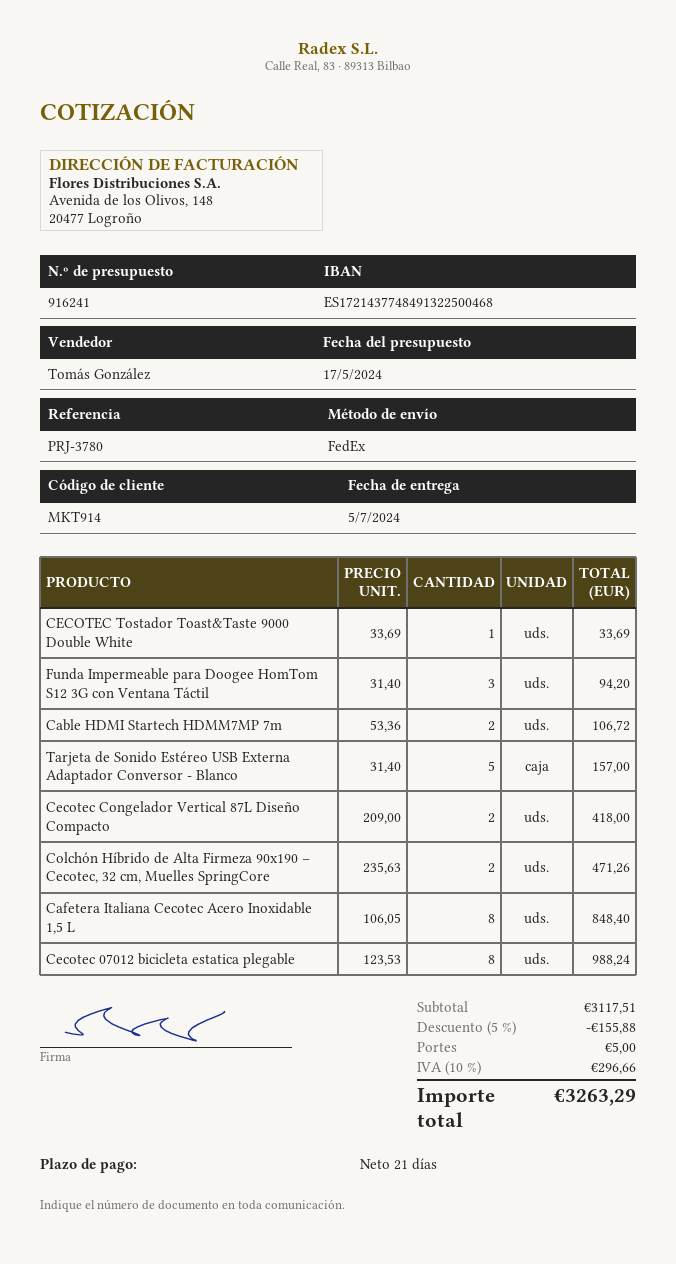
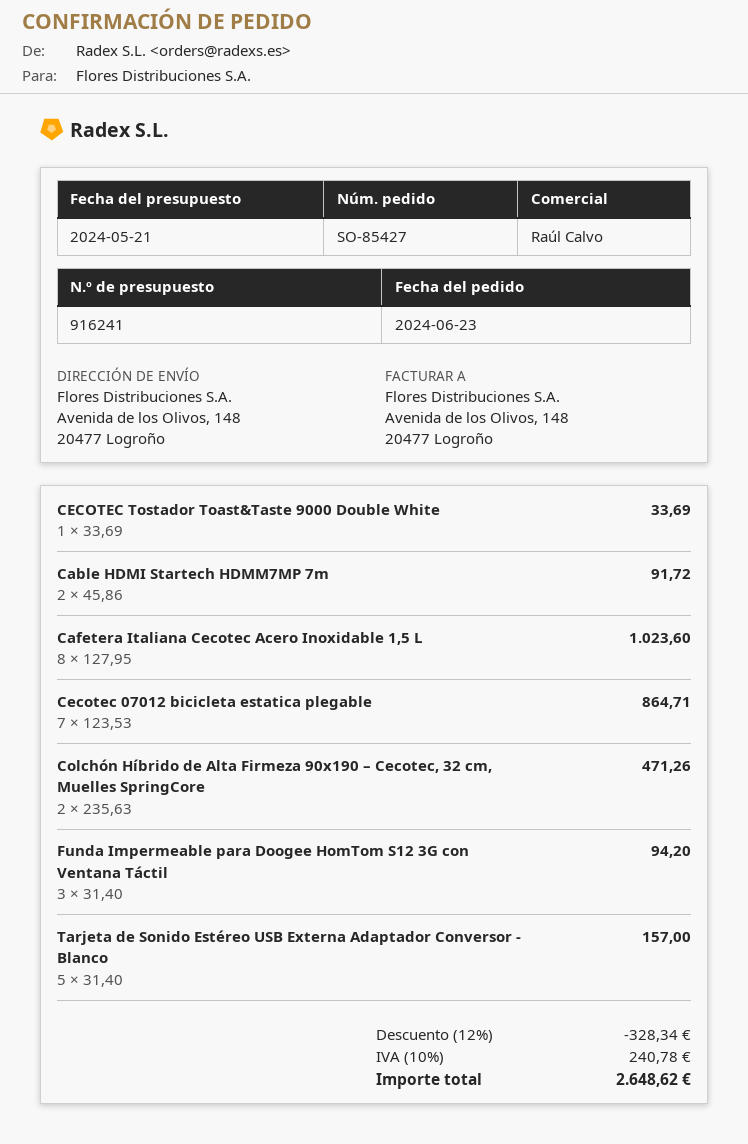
quote date: 2024-05-17 -> 2024-05-21
sales rep: Tomás González -> Raúl Calvo
Cable HDMI Startech HDMM7MP 7m: 2 x 53.36 = 106.72 -> 2 x 45.86 = 91.72
Cecotec Congelador Vertical 87L Diseño Compacto: 2 x 209.00 = 418.00 -> none
Cafetera Italiana Cecotec Acero Inoxidable 1,5 L: 8 x 106.05 = 848.40 -> 8 x 127.95 = 1023.60
Cecotec 07012 bicicleta estatica plegable: 8 x 123.53 = 988.24 -> 7 x 123.53 = 864.71
discount: 5% = 155.88 -> 12% = 328.34
shipping: 5.00 -> none
tax: 10% = 296.66 -> 10% = 240.78
total: 3263.29 -> 2648.62

